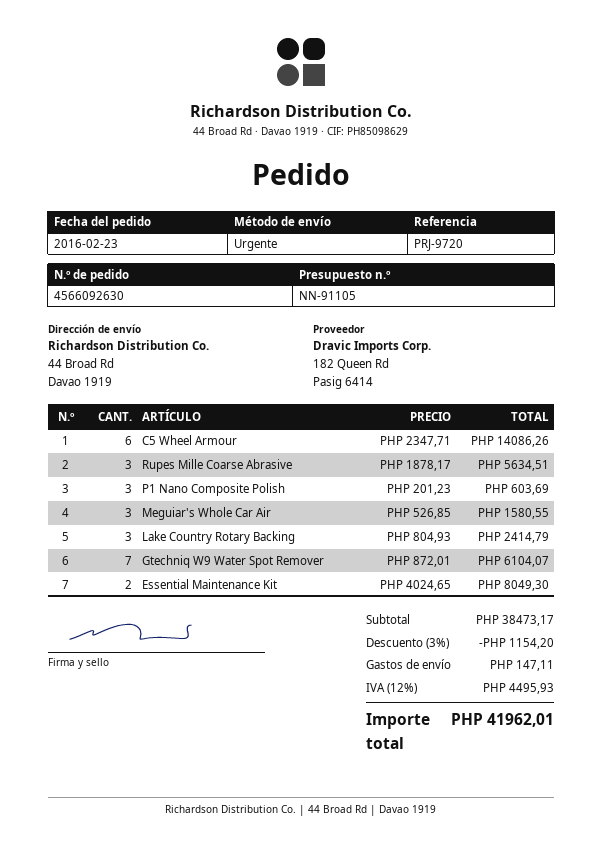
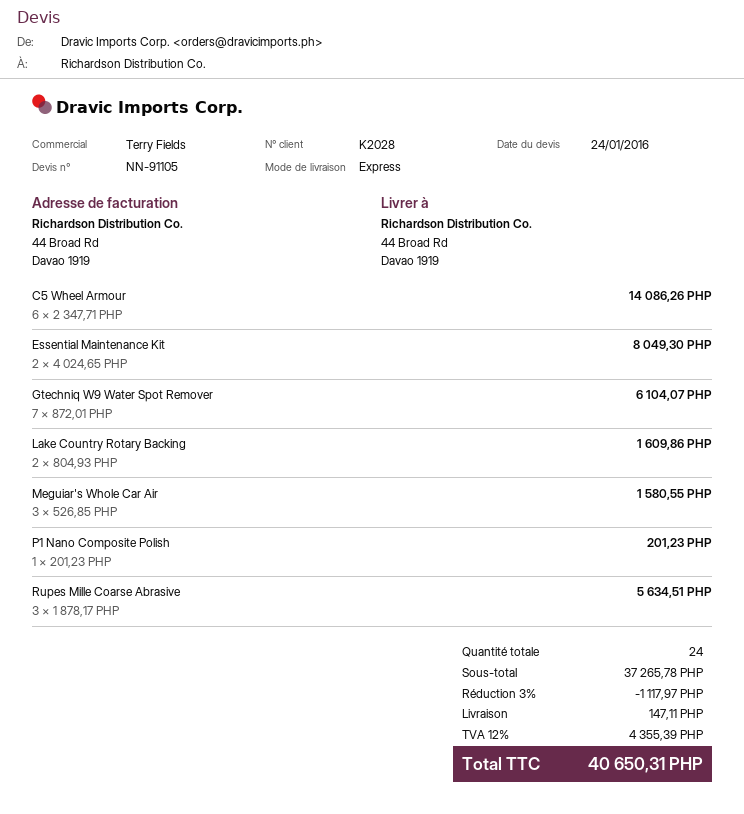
P1 Nano Composite Polish: 3 x 201.23 = 603.69 -> 1 x 201.23 = 201.23
Lake Country Rotary Backing: 3 x 804.93 = 2414.79 -> 2 x 804.93 = 1609.86
subtotal: 38473.17 -> 37265.78
discount: 3% = 1154.20 -> 3% = 1117.97
tax: 12% = 4495.93 -> 12% = 4355.39
total: 41962.01 -> 40650.31

